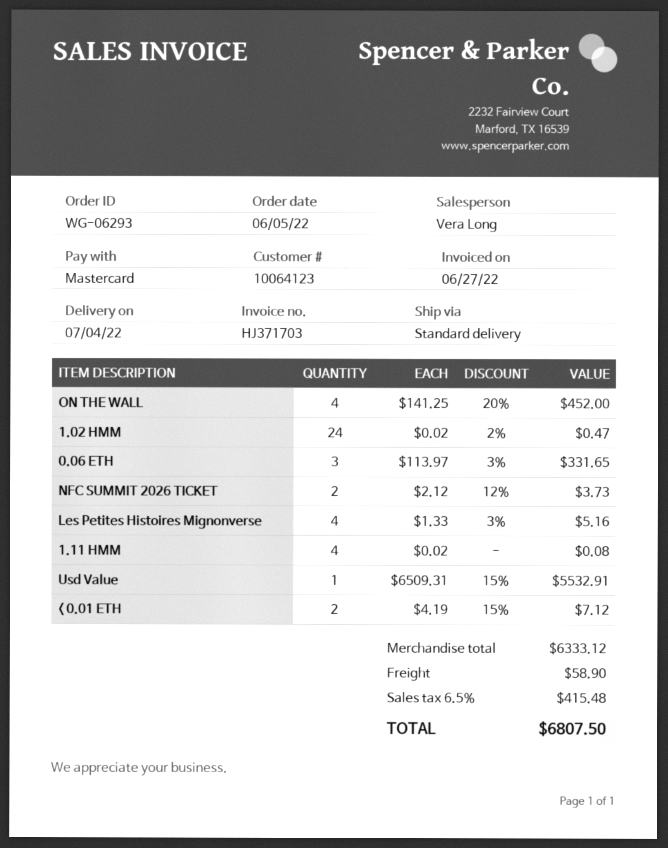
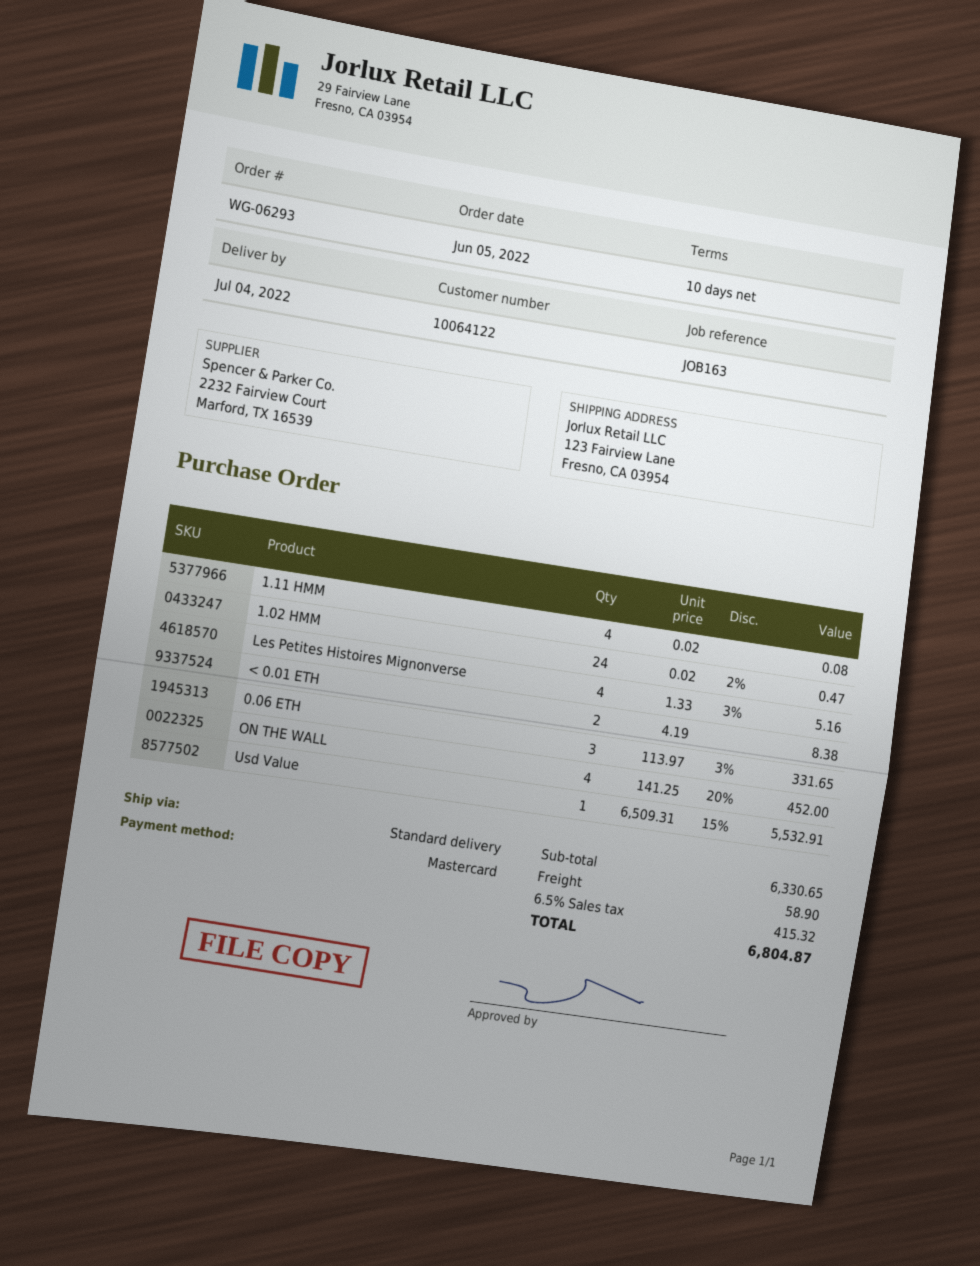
customer number: 10064123 -> 10064122
NFC SUMMIT 2026 TICKET: 2 x 2.12 - 12% = 3.73 -> none
< 0.01 ETH: 2 x 4.19 - 15% = 7.12 -> 2 x 4.19 = 8.38
subtotal: 6333.12 -> 6330.65
tax: 6.5% = 415.48 -> 6.5% = 415.32
total: 6807.50 -> 6804.87

